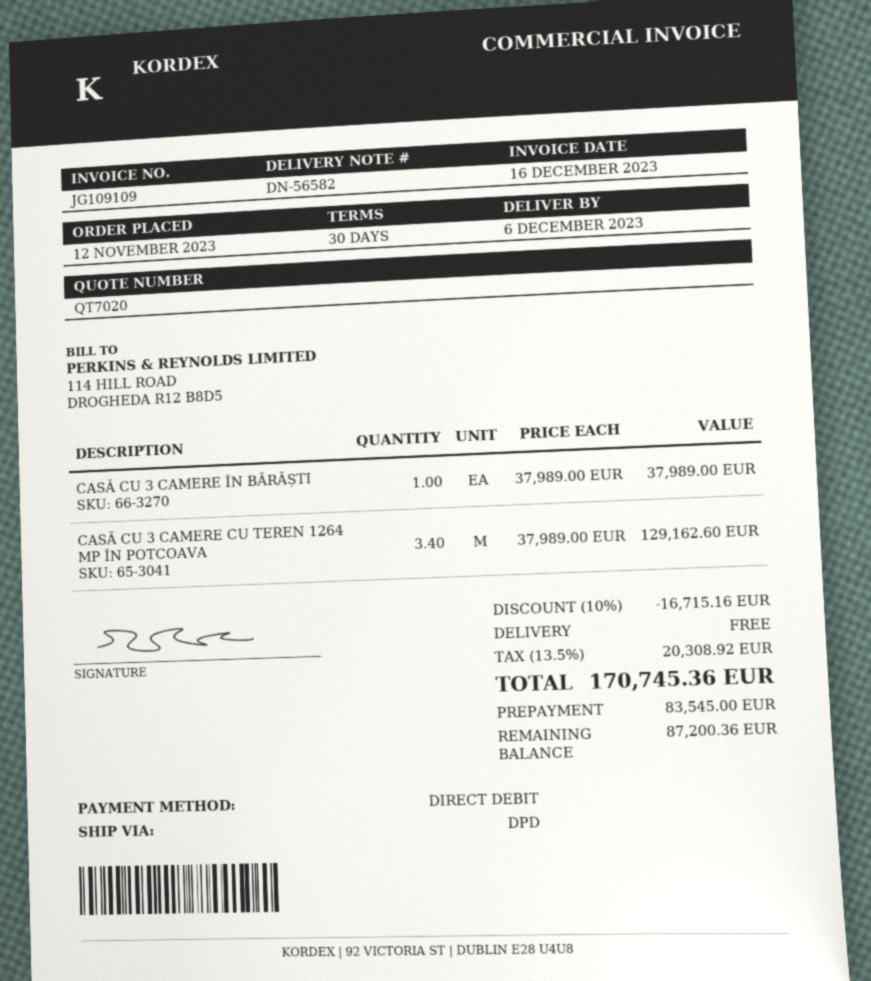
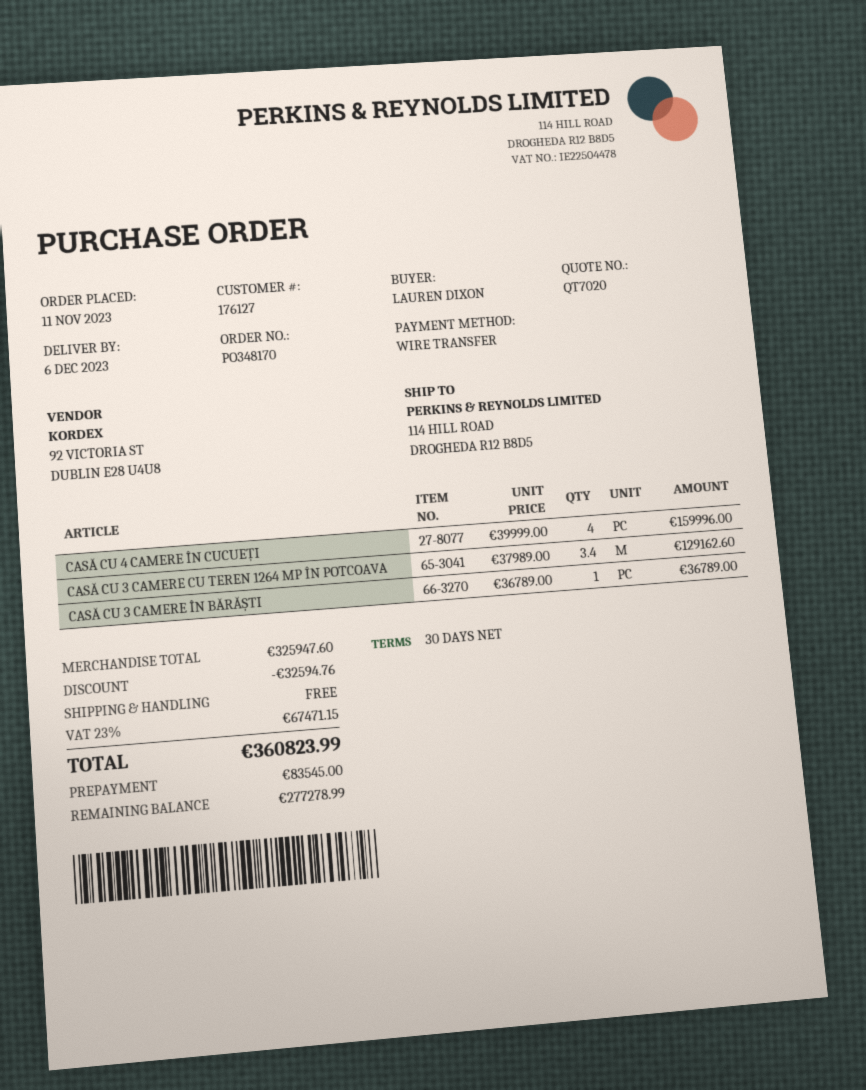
order date: 2023-11-12 -> 2023-11-11
payment method: direct debit -> bank transfer
CASĂ CU 3 CAMERE ÎN BĂRĂȘTI: 1 x 37989.00 = 37989.00 -> 1 x 36789.00 = 36789.00
CASĂ CU 4 CAMERE ÎN CUCUEȚI: none -> 4 x 39999.00 = 159996.00
discount: 16715.16 -> 32594.76
tax: 13.5% = 20308.92 -> 23% = 67471.15
total: 170745.36 -> 360823.99
balance: 87200.36 -> 277278.99

